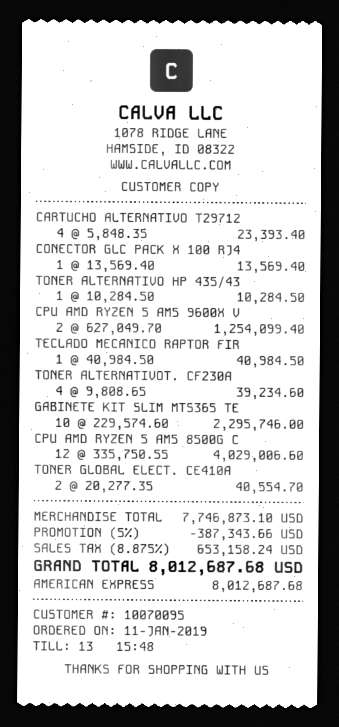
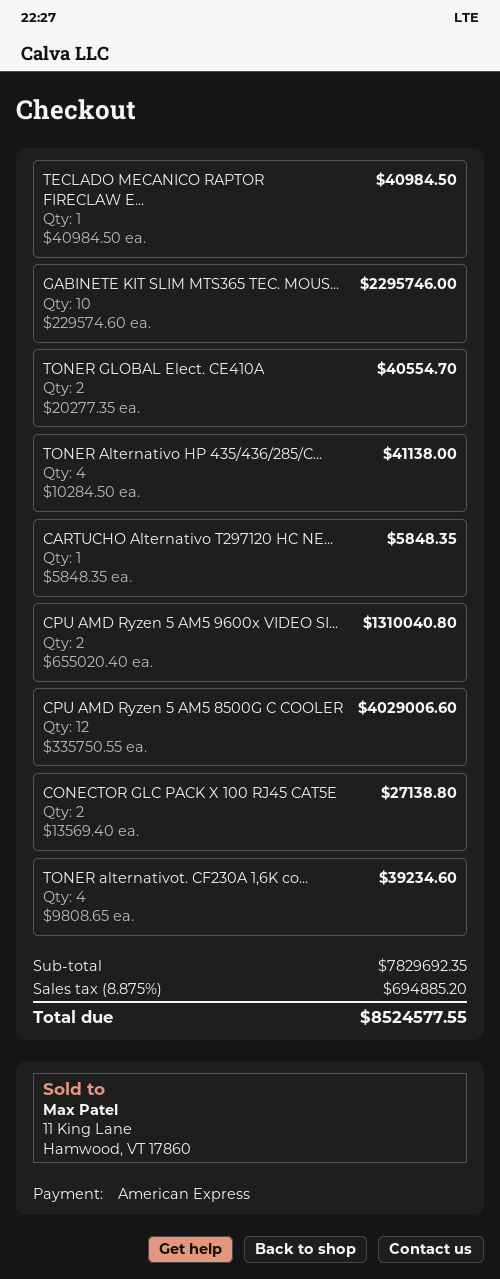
CARTUCHO ALTERNATIVO T29712: 4 x 5848.35 = 23393.40 -> 1 x 5848.35 = 5848.35
CONECTOR GLC PACK X 100 RJ4: 1 x 13569.40 = 13569.40 -> 2 x 13569.40 = 27138.80
TONER ALTERNATIVO HP 435/43: 1 x 10284.50 = 10284.50 -> 4 x 10284.50 = 41138.00
CPU AMD RYZEN 5 AM5 9600X V: 2 x 627049.70 = 1254099.40 -> 2 x 655020.40 = 1310040.80
subtotal: 7746873.10 -> 7829692.35
discount: 5% = 387343.66 -> none
tax: 8.875% = 653158.24 -> 8.875% = 694885.20
total: 8012687.68 -> 8524577.55

